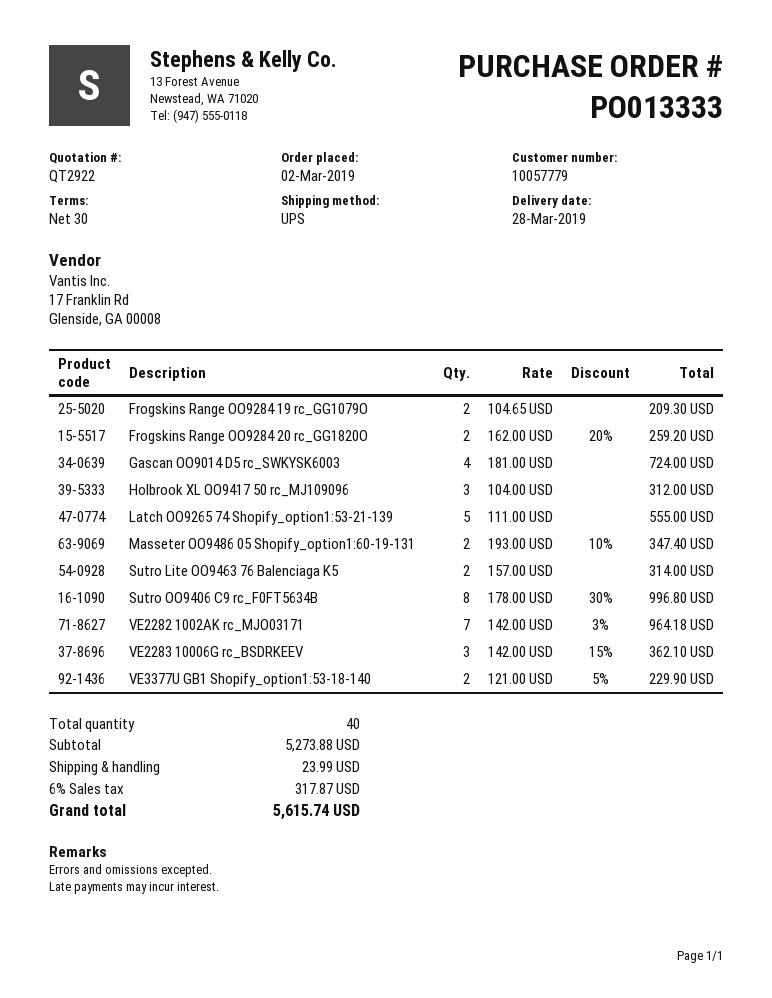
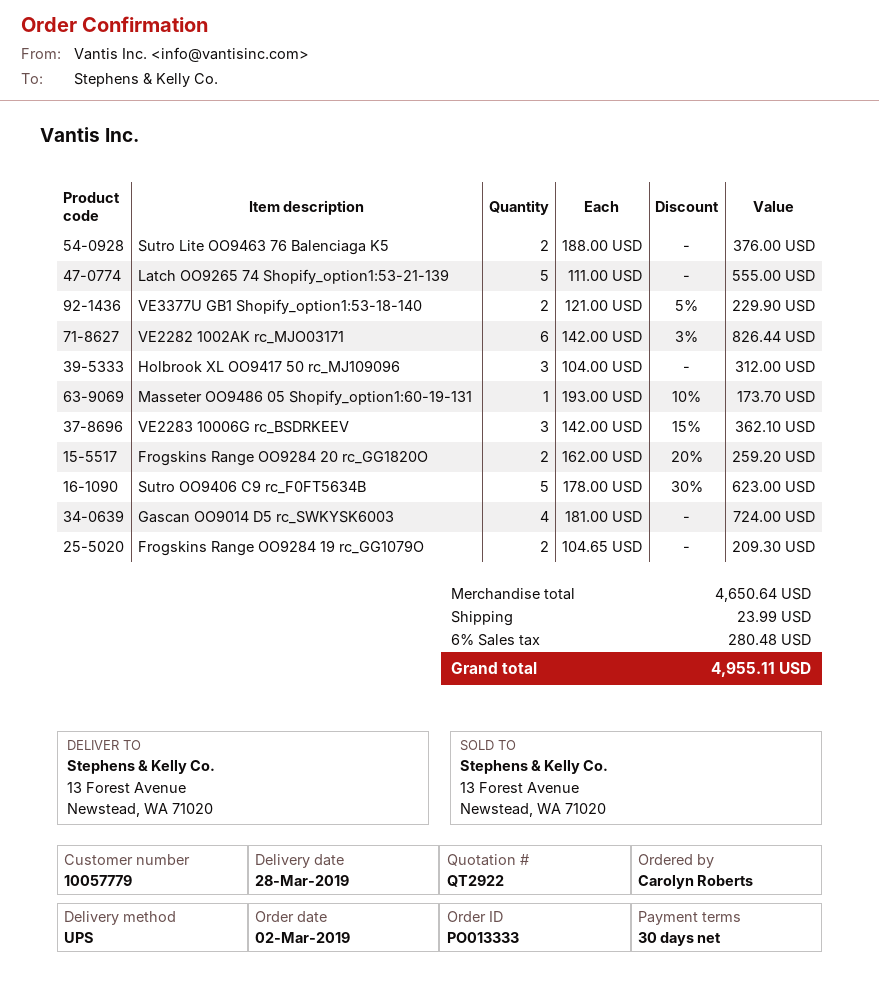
Masseter OO9486 05 Shopify_option1:60-19-131: 2 x 193.00 - 10% = 347.40 -> 1 x 193.00 - 10% = 173.70
Sutro Lite OO9463 76 Balenciaga K5: 2 x 157.00 = 314.00 -> 2 x 188.00 = 376.00
Sutro OO9406 C9 rc_F0FT5634B: 8 x 178.00 - 30% = 996.80 -> 5 x 178.00 - 30% = 623.00
VE2282 1002AK rc_MJO03171: 7 x 142.00 - 3% = 964.18 -> 6 x 142.00 - 3% = 826.44
subtotal: 5273.88 -> 4650.64
tax: 6% = 317.87 -> 6% = 280.48
total: 5615.74 -> 4955.11

